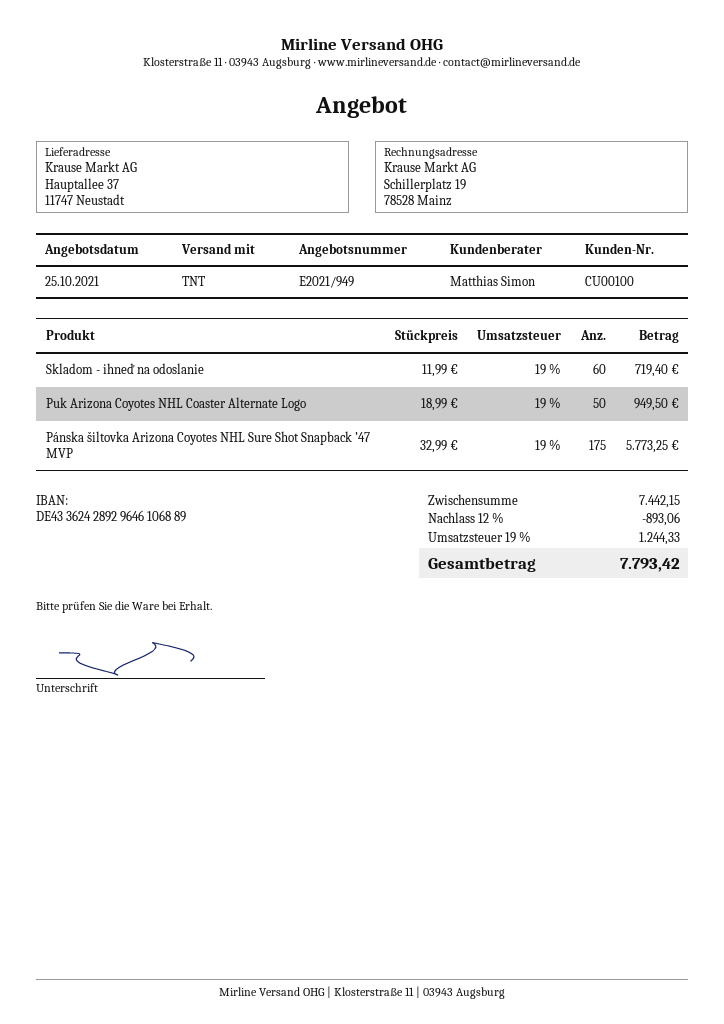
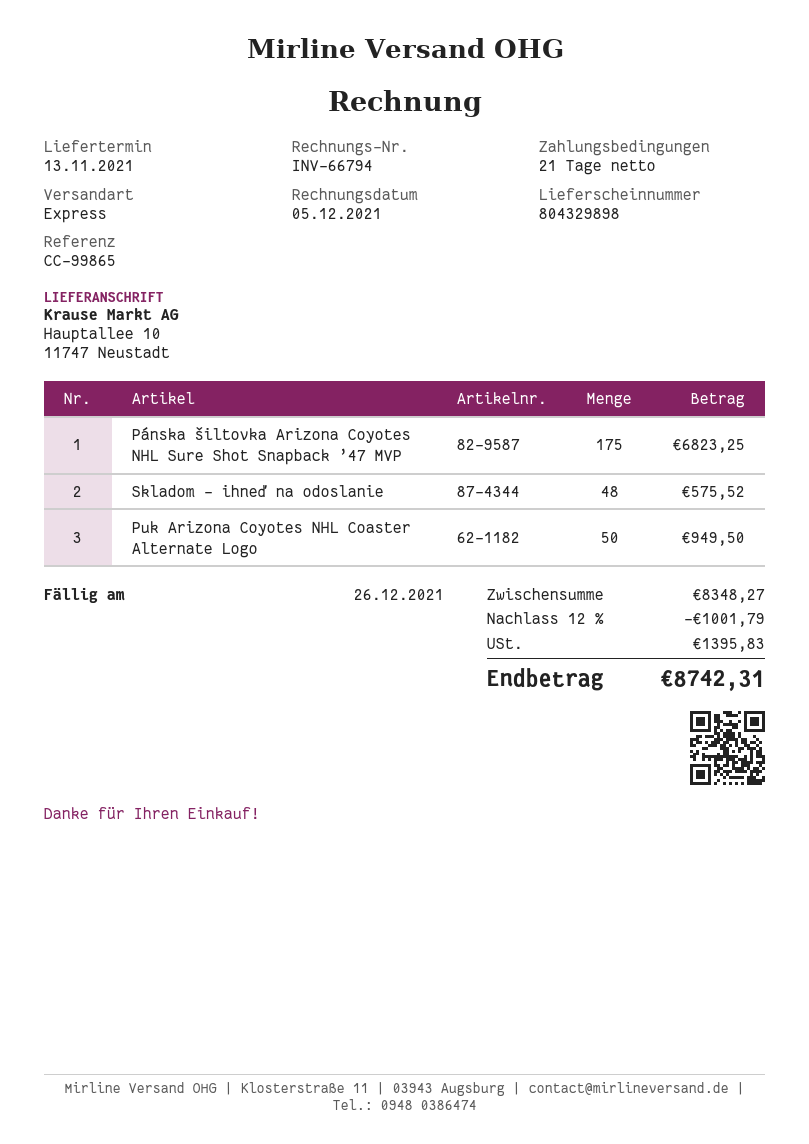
shipping method: TNT -> express
ship to: Hauptallee 37, 11747 Neustadt -> Hauptallee 10, 11747 Neustadt
Skladom - ihneď na odoslanie: 60 for 719.40 -> 48 for 575.52
Pánska šiltovka Arizona Coyotes NHL Sure Shot Snapback ’47 MVP: 175 for 5773.25 -> 175 for 6823.25
subtotal: 7442.15 -> 8348.27
discount: 12% = 893.06 -> 12% = 1001.79
tax: 1244.33 -> 1395.83
total: 7793.42 -> 8742.31

